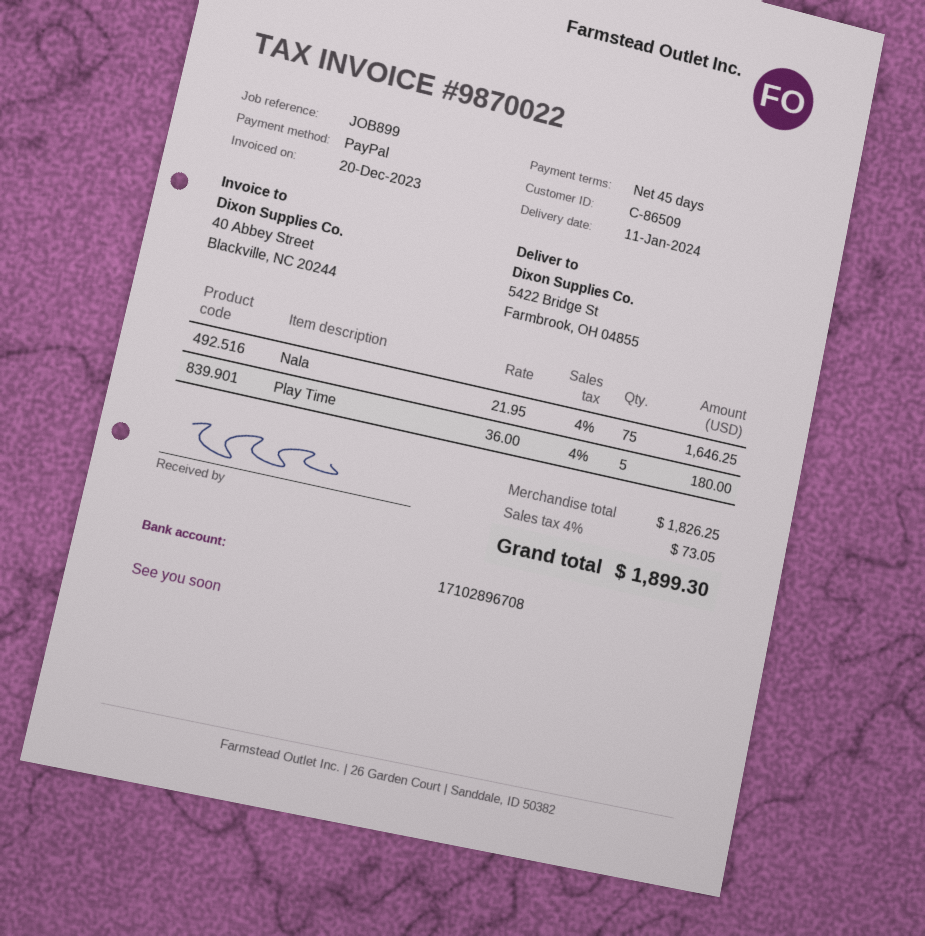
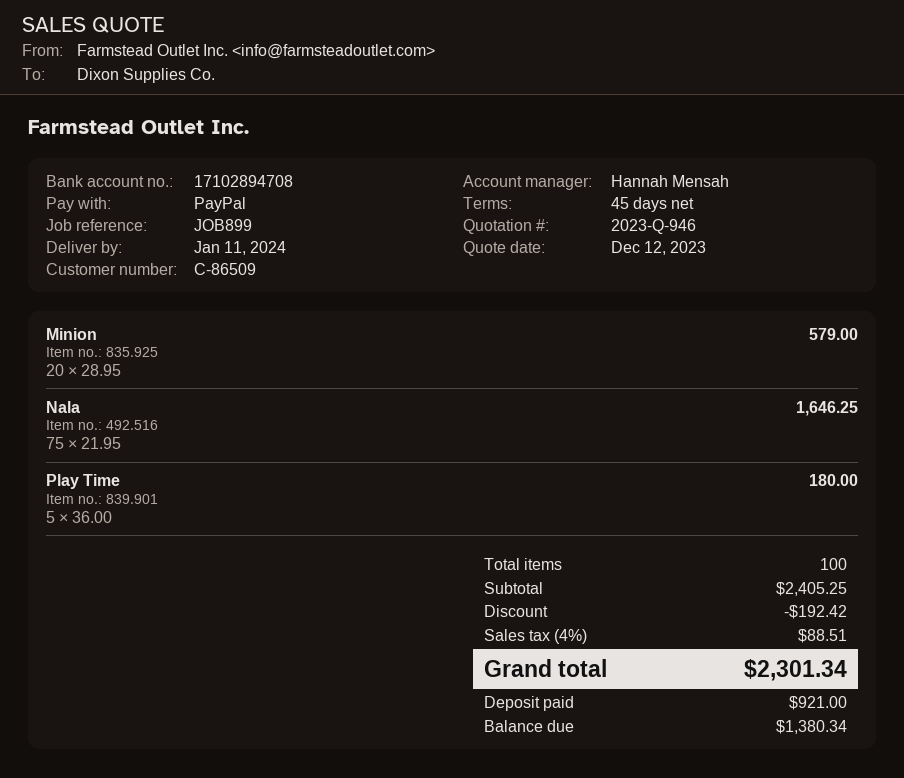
bank account: 17102896708 -> 17102894708
Minion: none -> 20 x 28.95 = 579.00
subtotal: 1826.25 -> 2405.25
discount: none -> 192.42
tax: 4% = 73.05 -> 4% = 88.51
total: 1899.30 -> 2301.34

